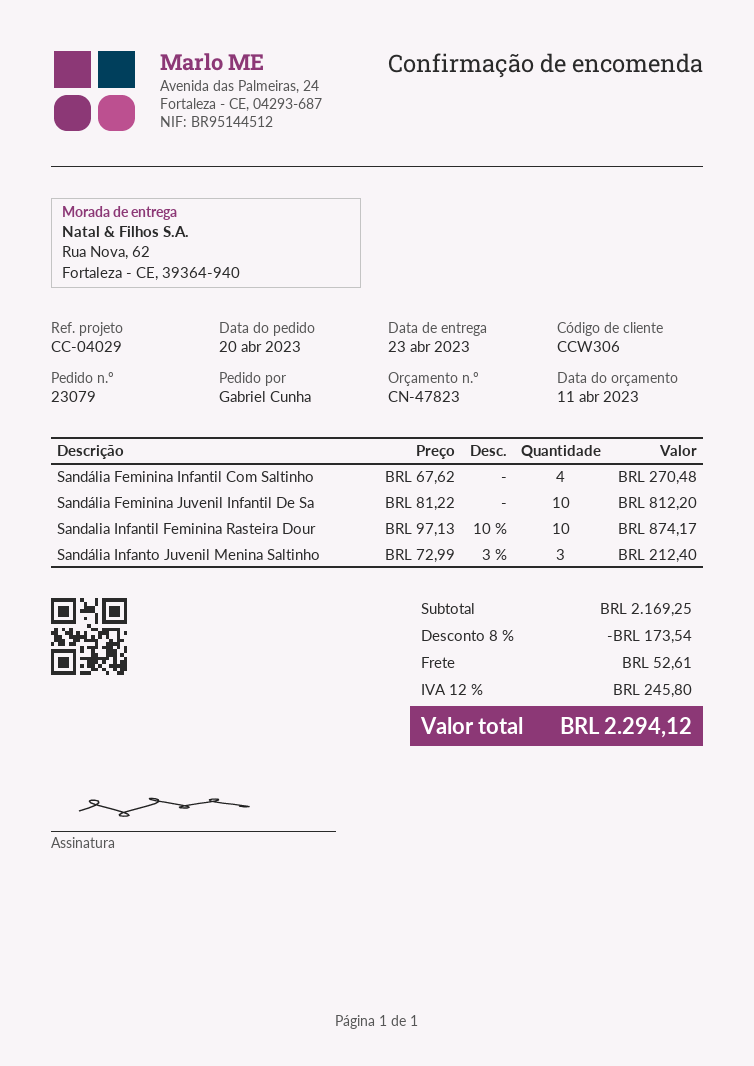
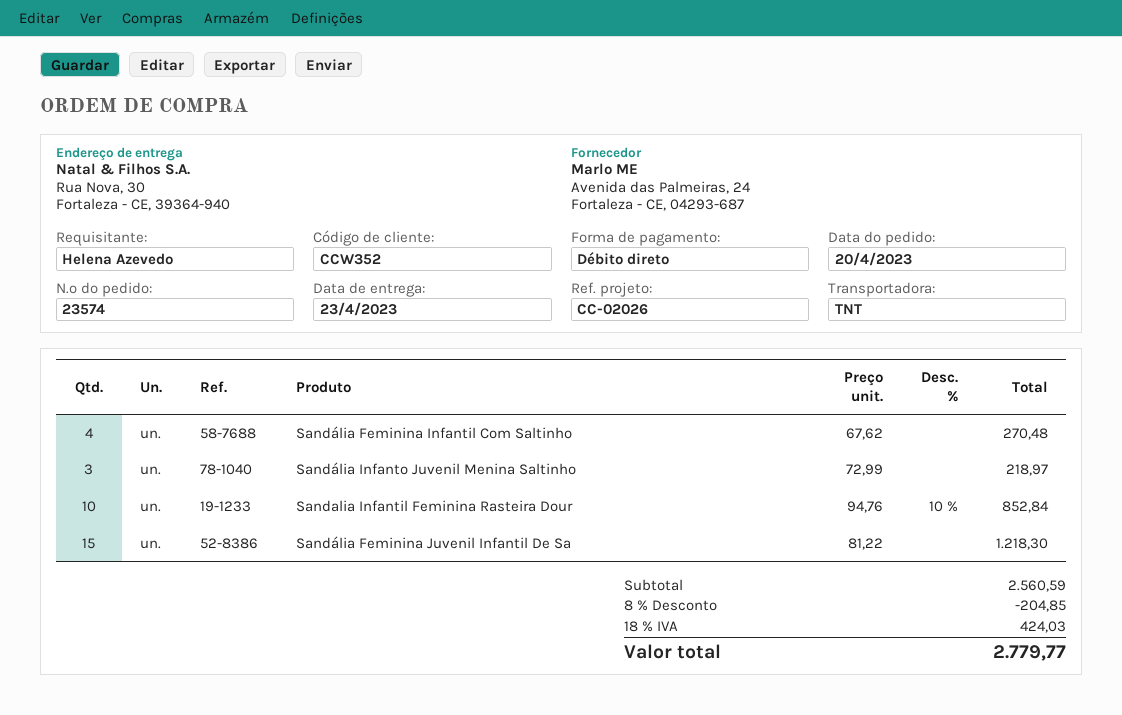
order number: 23079 -> 23574
customer number: CCW306 -> CCW352
reference: CC-04029 -> CC-02026
ordered by: Gabriel Cunha -> Helena Azevedo
ship to: Rua Nova, 62, Fortaleza - CE, 39364-940 -> Rua Nova, 30, Fortaleza - CE, 39364-940
Sandália Feminina Juvenil Infantil De Sa: 10 x 81.22 = 812.20 -> 15 x 81.22 = 1218.30
Sandalia Infantil Feminina Rasteira Dour: 10 x 97.13 - 10% = 874.17 -> 10 x 94.76 - 10% = 852.84
Sandália Infanto Juvenil Menina Saltinho: 3 x 72.99 - 3% = 212.40 -> 3 x 72.99 = 218.97
subtotal: 2169.25 -> 2560.59
discount: 8% = 173.54 -> 8% = 204.85
shipping: 52.61 -> none
tax: 12% = 245.80 -> 18% = 424.03
total: 2294.12 -> 2779.77

